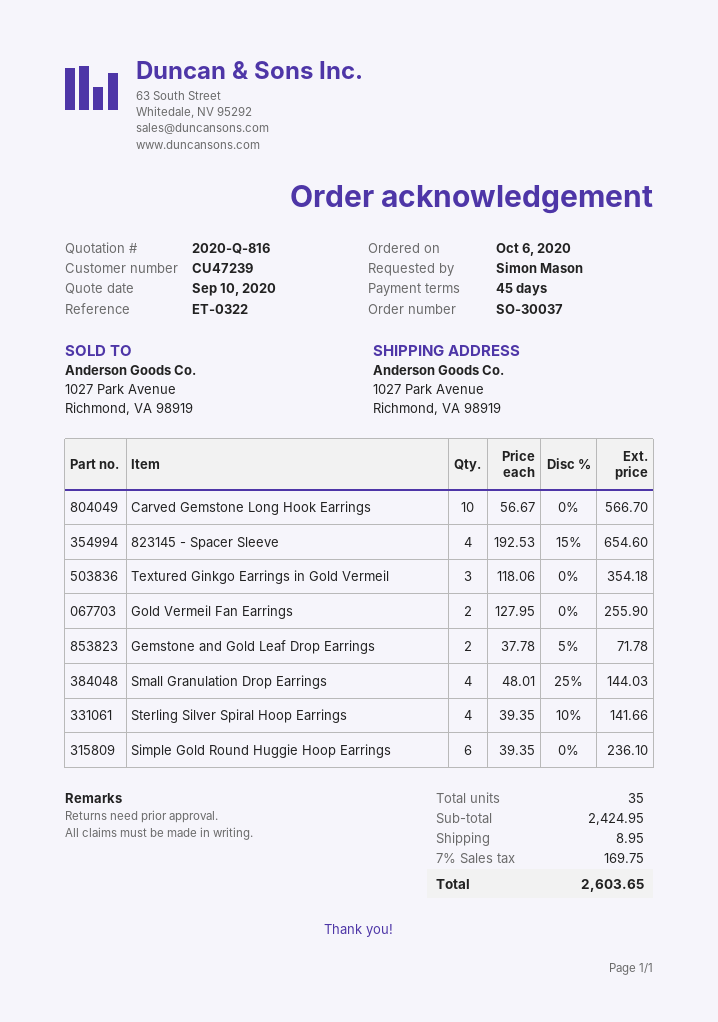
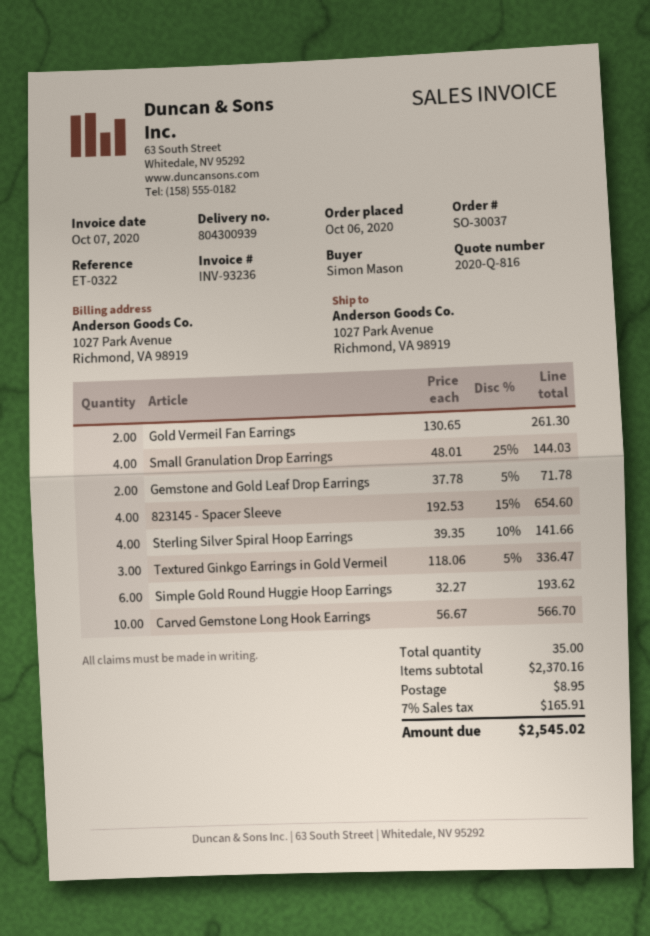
Textured Ginkgo Earrings in Gold Vermeil: 3 x 118.06 = 354.18 -> 3 x 118.06 - 5% = 336.47
Gold Vermeil Fan Earrings: 2 x 127.95 = 255.90 -> 2 x 130.65 = 261.30
Simple Gold Round Huggie Hoop Earrings: 6 x 39.35 = 236.10 -> 6 x 32.27 = 193.62
subtotal: 2424.95 -> 2370.16
tax: 7% = 169.75 -> 7% = 165.91
total: 2603.65 -> 2545.02

